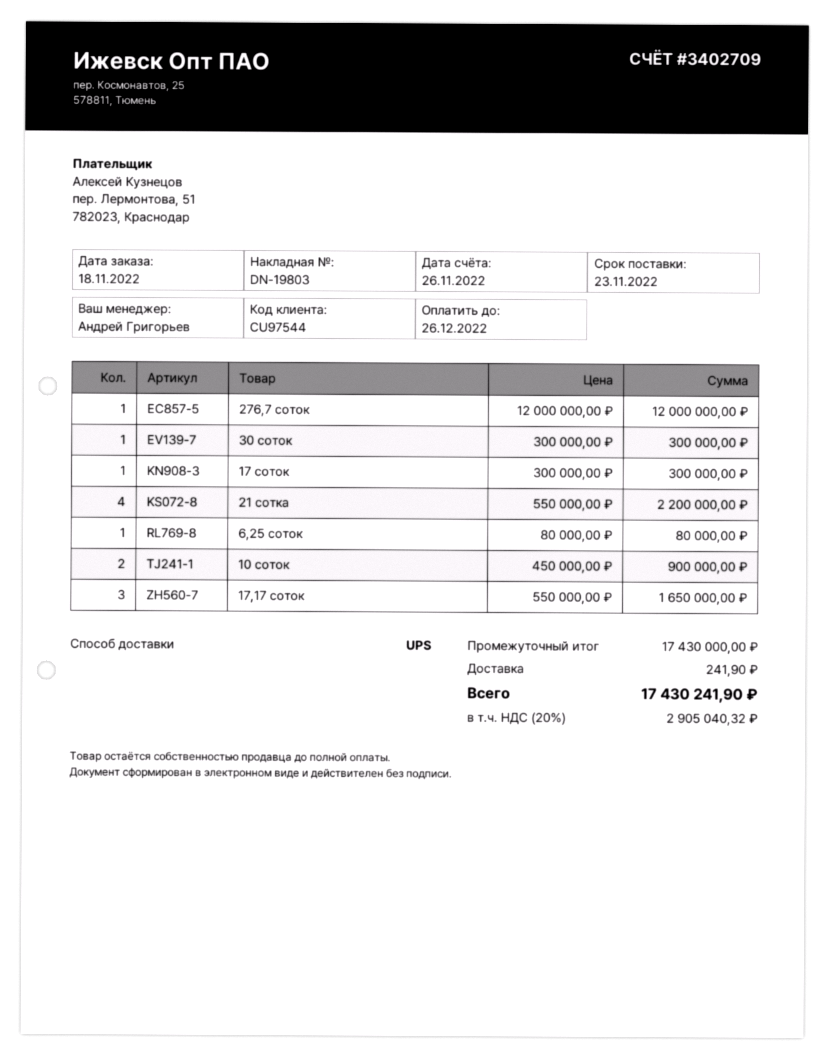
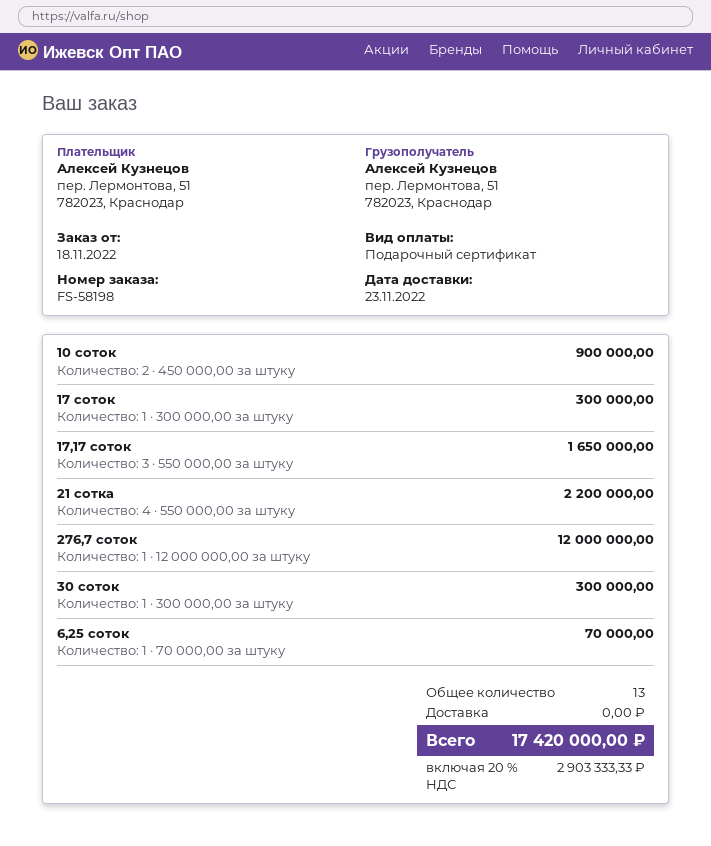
6,25 соток: 1 x 80000.00 = 80000.00 -> 1 x 70000.00 = 70000.00
shipping: 241.90 -> 0.00
tax: 20% = 2905040.32 -> 20% = 2903333.33
total: 17430241.90 -> 17420000.00

